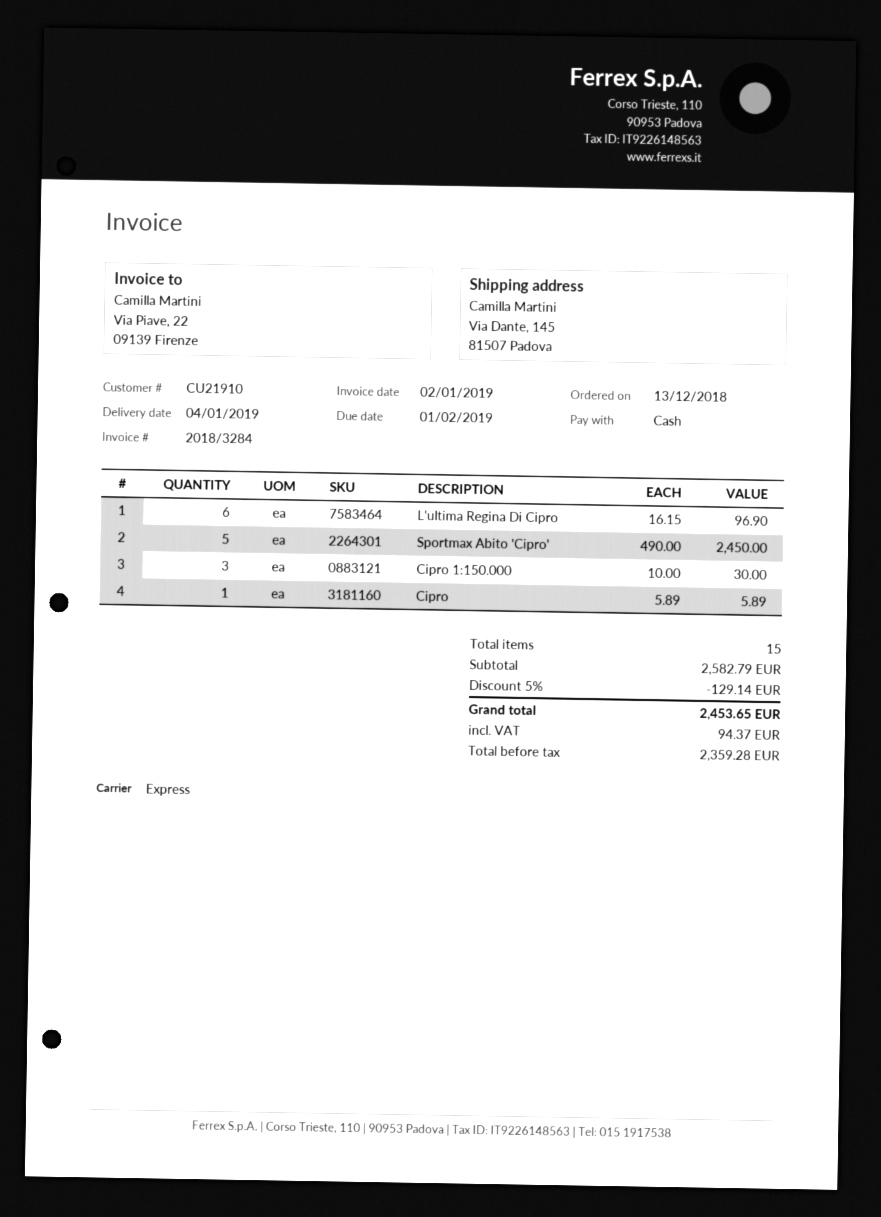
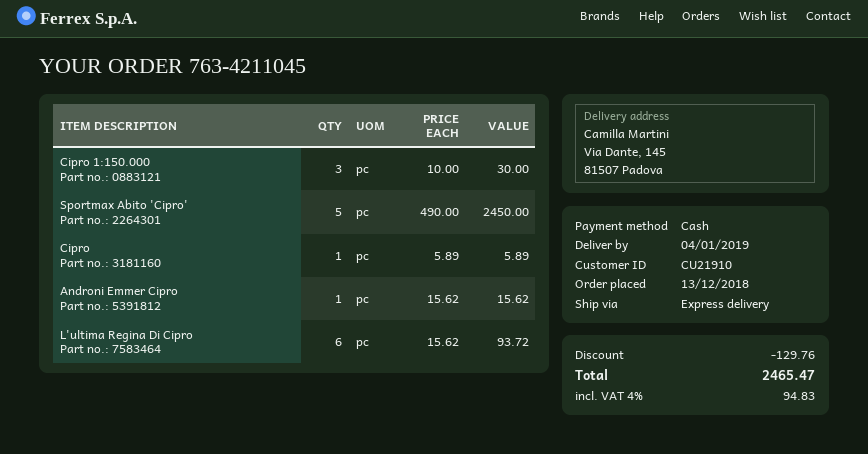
L'ultima Regina Di Cipro: 6 x 16.15 = 96.90 -> 6 x 15.62 = 93.72
Androni Emmer Cipro: none -> 1 x 15.62 = 15.62
discount: 129.14 -> 129.76
tax: 94.37 -> 94.83
total: 2453.65 -> 2465.47

